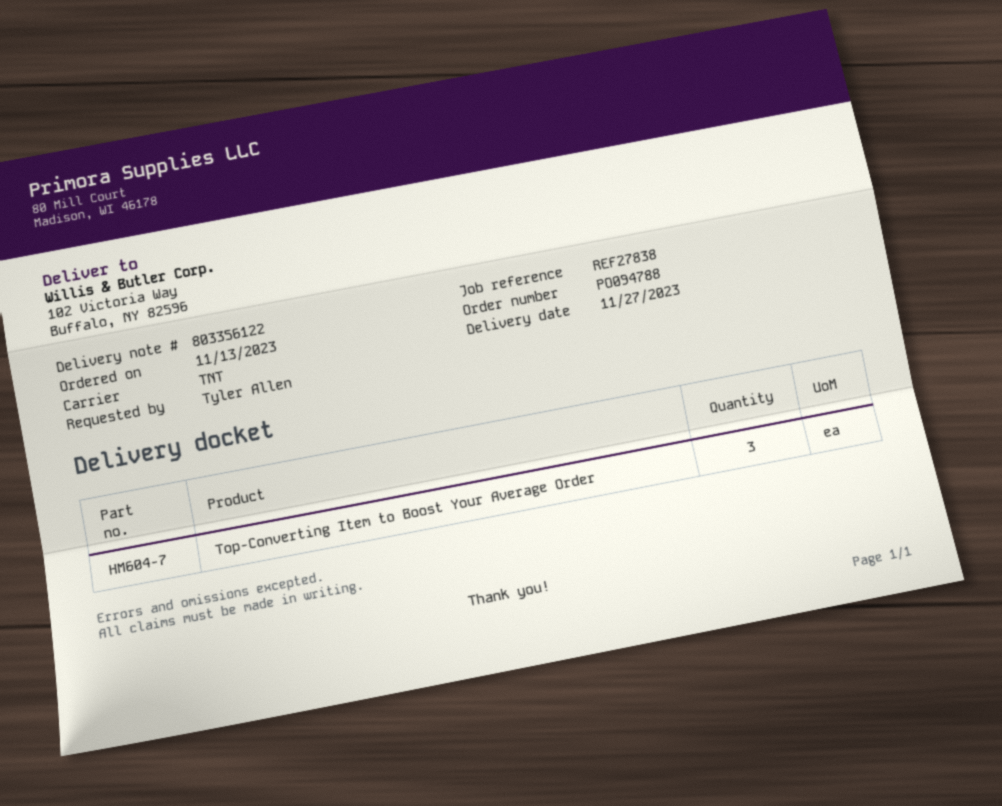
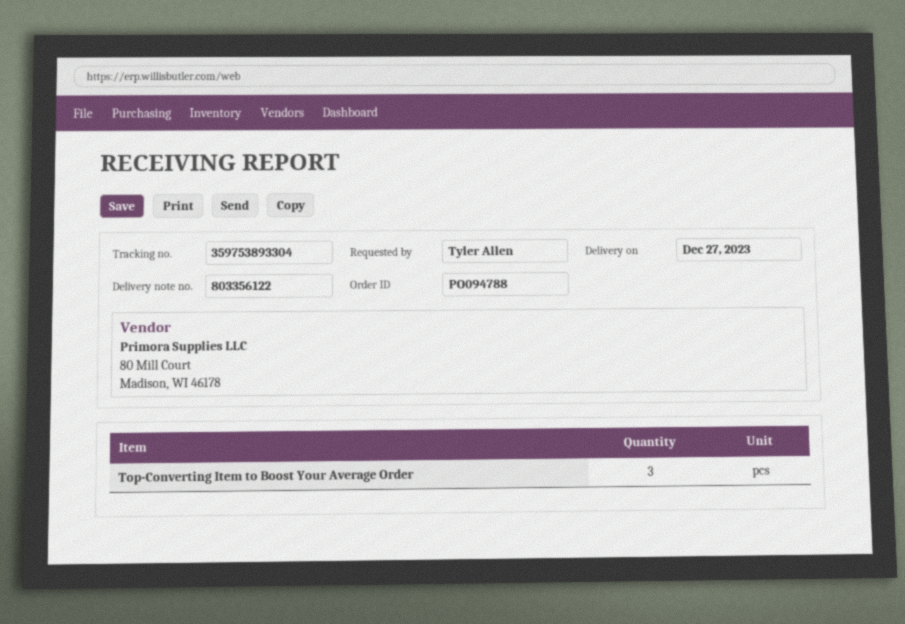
delivery date: 2023-11-27 -> 2023-12-27

